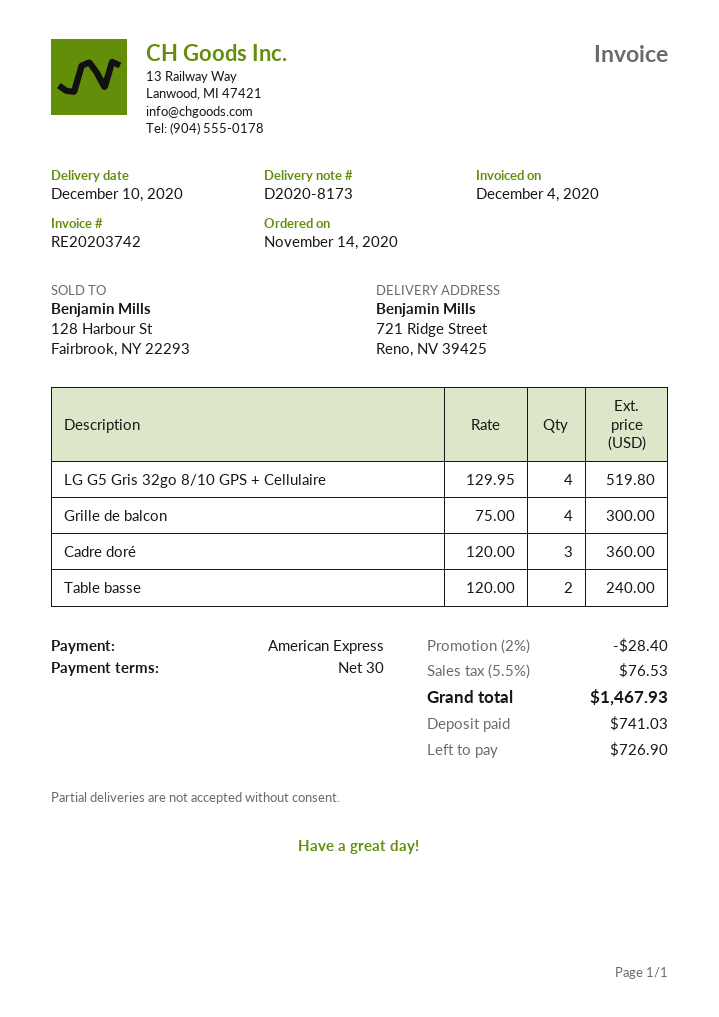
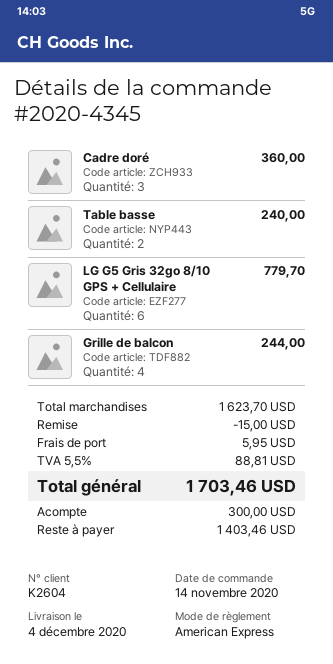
delivery date: 2020-12-10 -> 2020-12-04
LG G5 Gris 32go 8/10 GPS + Cellulaire: 4 for 519.80 -> 6 for 779.70
Grille de balcon: 4 for 300.00 -> 4 for 244.00
discount: 28.40 -> 15.00
shipping: none -> 5.95
tax: 5.5% = 76.53 -> 5.5% = 88.81
total: 1467.93 -> 1703.46
deposit: 741.03 -> 300.00
balance: 726.90 -> 1403.46

